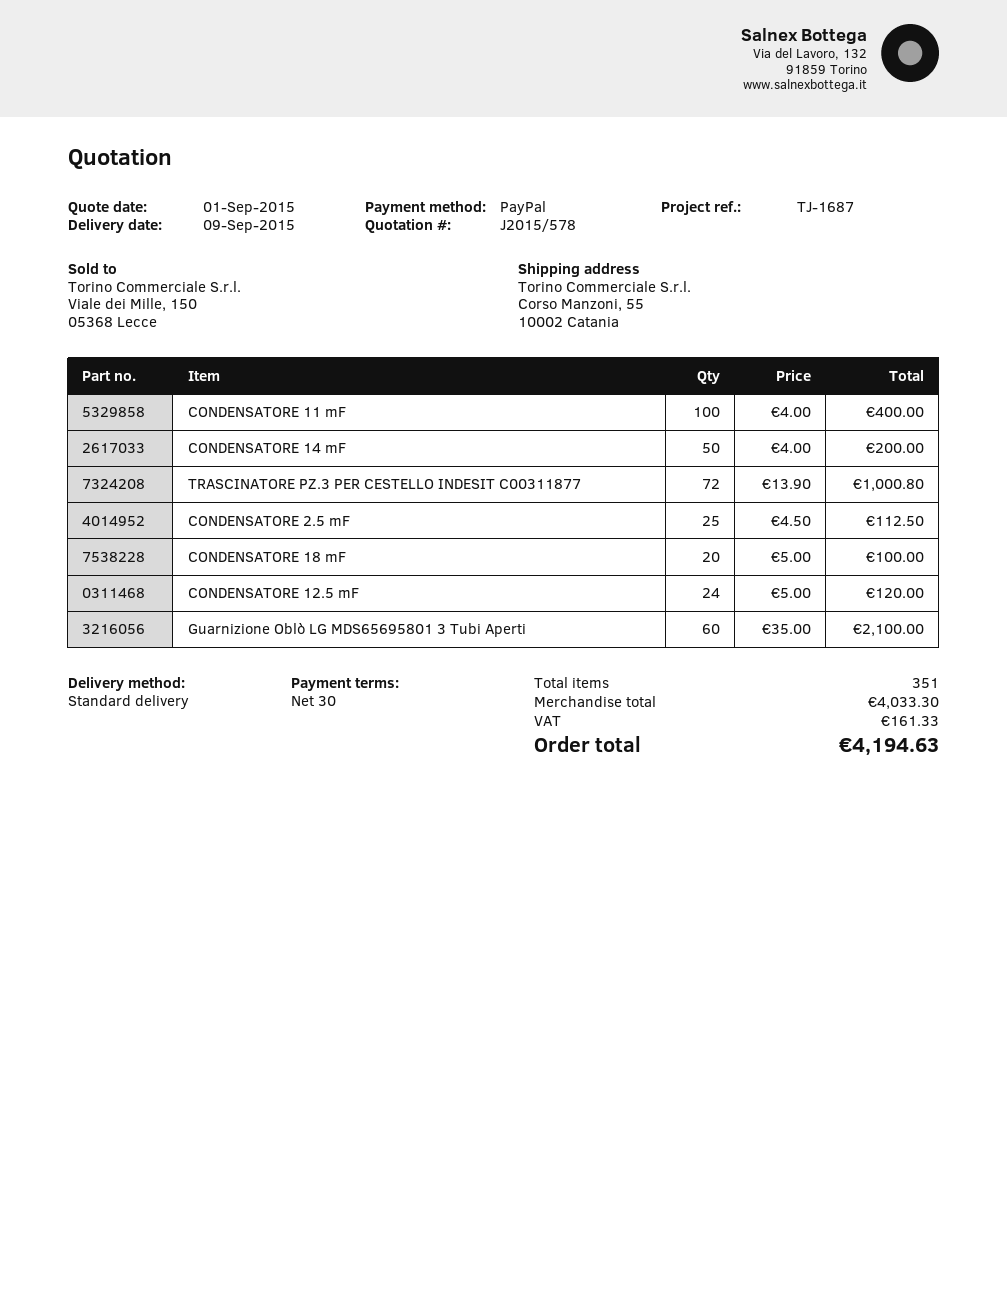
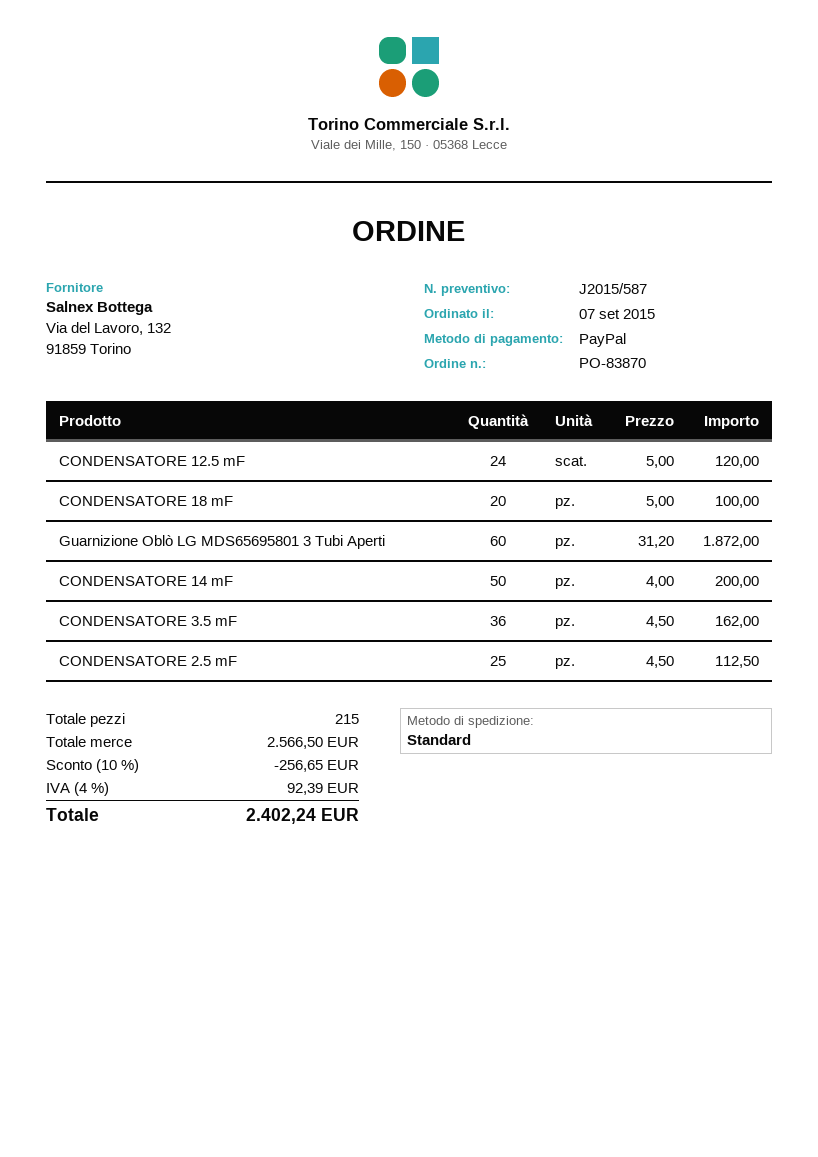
quote number: J2015/578 -> J2015/587
CONDENSATORE 11 mF: 100 x 4.00 = 400.00 -> none
TRASCINATORE PZ.3 PER CESTELLO INDESIT C00311877: 72 x 13.90 = 1000.80 -> none
Guarnizione Oblò LG MDS65695801 3 Tubi Aperti: 60 x 35.00 = 2100.00 -> 60 x 31.20 = 1872.00
CONDENSATORE 3.5 mF: none -> 36 x 4.50 = 162.00
total quantity: 351 -> 215
subtotal: 4033.30 -> 2566.50
discount: none -> 10% = 256.65
tax: 161.33 -> 92.39
total: 4194.63 -> 2402.24

